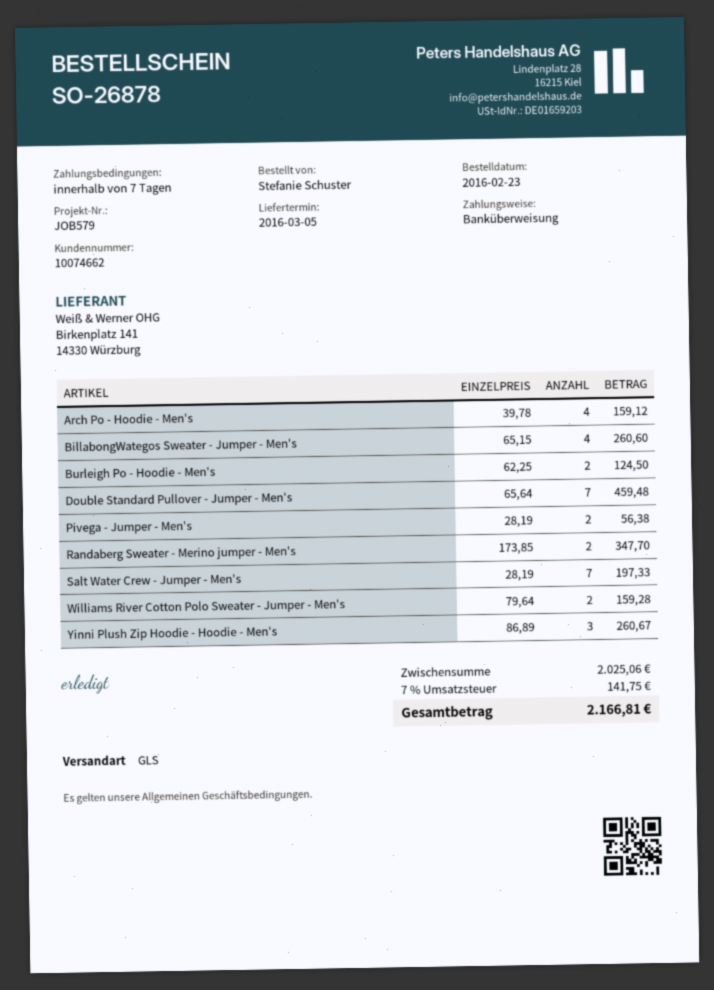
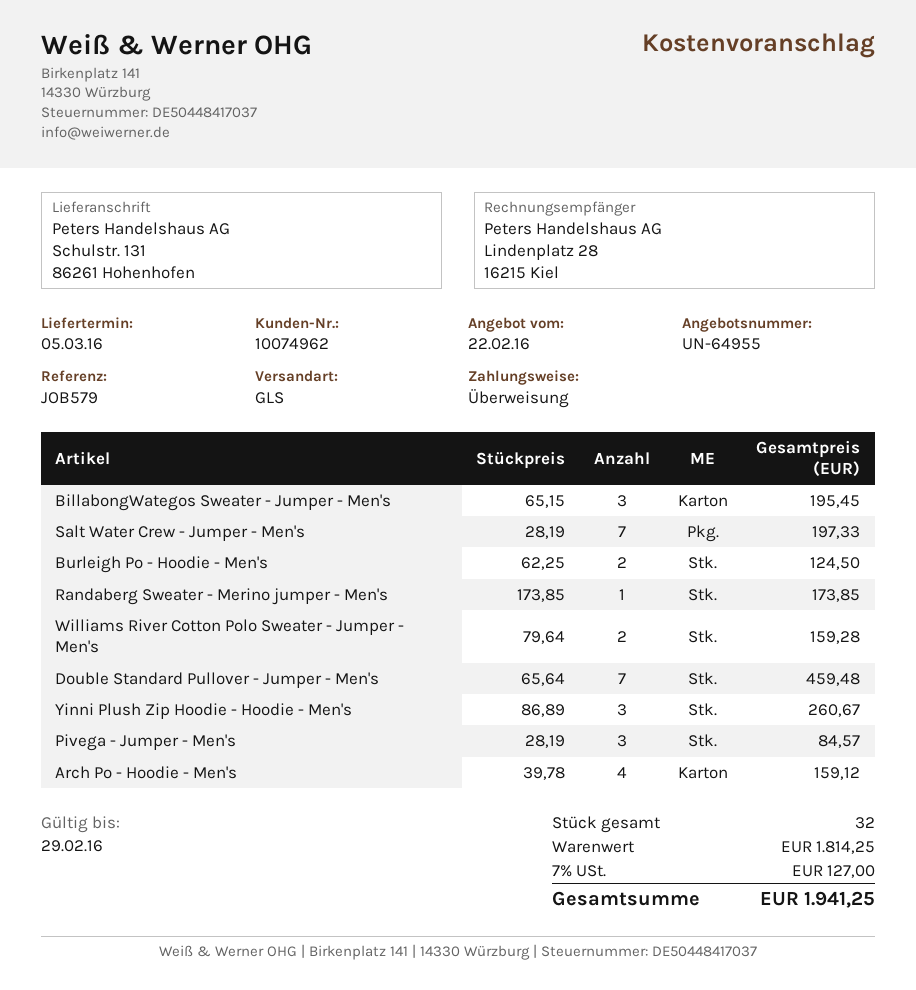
customer number: 10074662 -> 10074962
BillabongWategos Sweater - Jumper - Men's: 4 x 65.15 = 260.60 -> 3 x 65.15 = 195.45
Pivega - Jumper - Men's: 2 x 28.19 = 56.38 -> 3 x 28.19 = 84.57
Randaberg Sweater - Merino jumper - Men's: 2 x 173.85 = 347.70 -> 1 x 173.85 = 173.85
subtotal: 2025.06 -> 1814.25
tax: 7% = 141.75 -> 7% = 127.00
total: 2166.81 -> 1941.25

